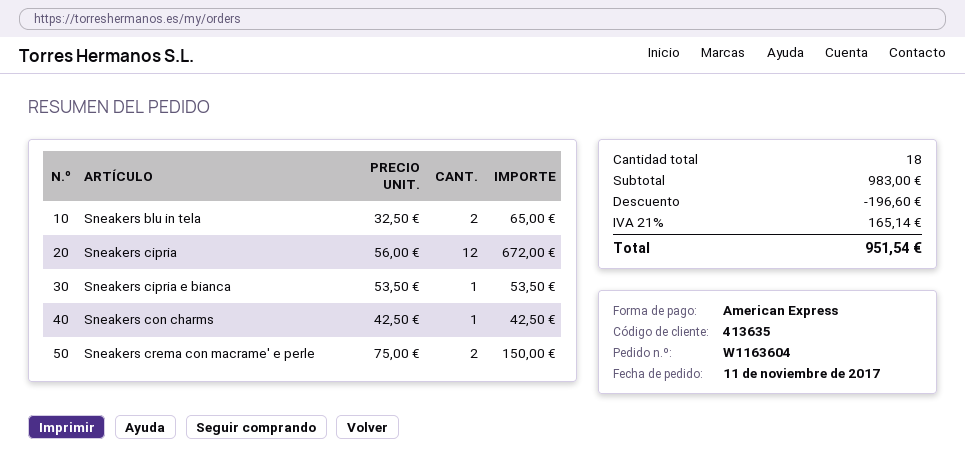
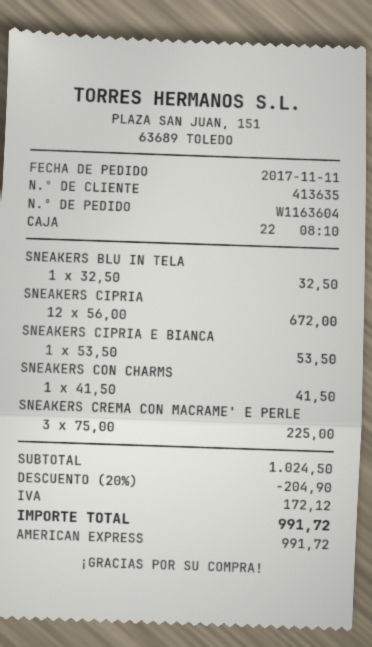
Sneakers blu in tela: 2 x 32.50 = 65.00 -> 1 x 32.50 = 32.50
Sneakers con charms: 1 x 42.50 = 42.50 -> 1 x 41.50 = 41.50
Sneakers crema con macrame' e perle: 2 x 75.00 = 150.00 -> 3 x 75.00 = 225.00
subtotal: 983.00 -> 1024.50
discount: 196.60 -> 204.90
tax: 165.14 -> 172.12
total: 951.54 -> 991.72

